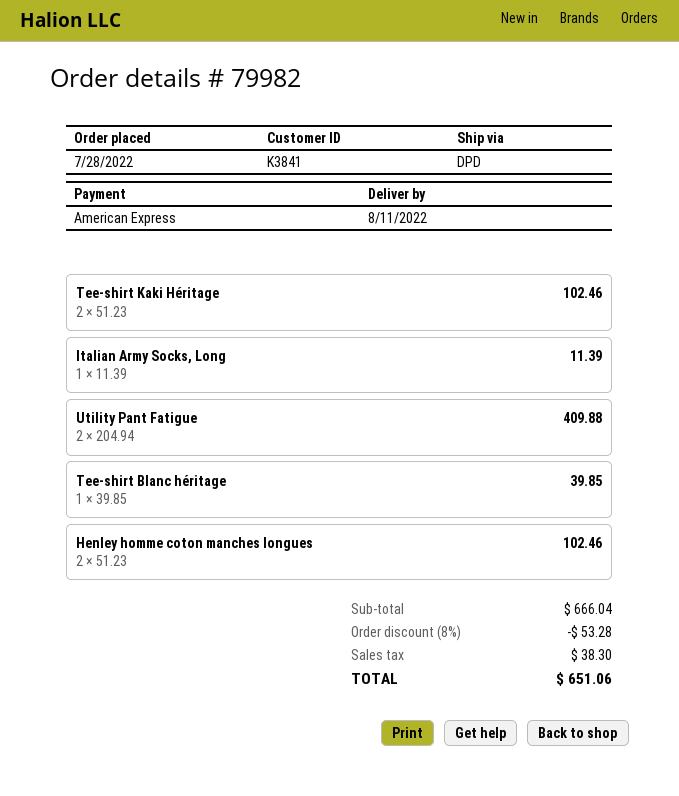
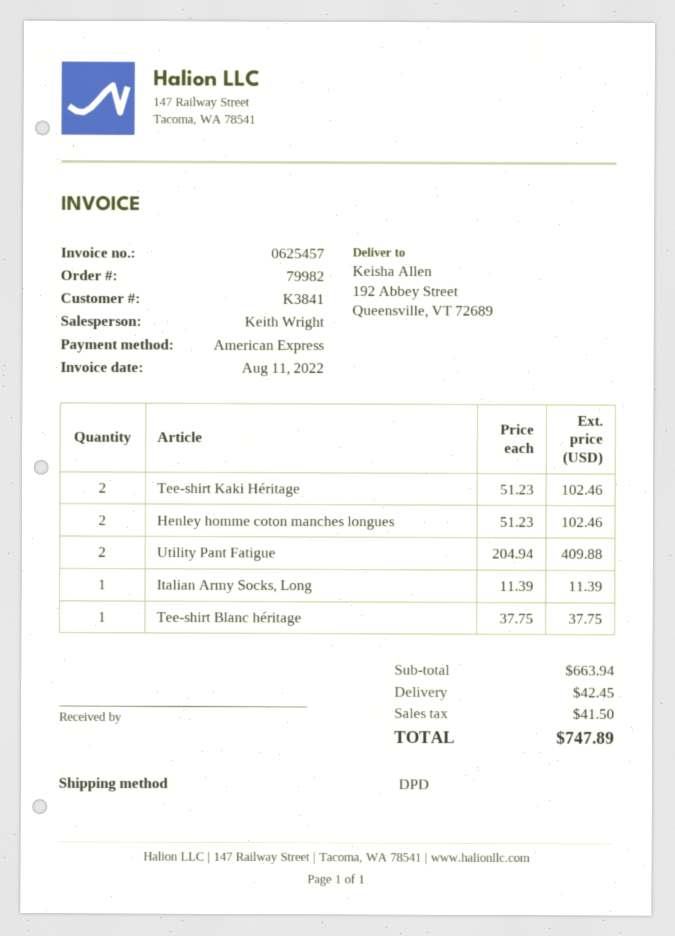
Tee-shirt Blanc héritage: 1 x 39.85 = 39.85 -> 1 x 37.75 = 37.75
subtotal: 666.04 -> 663.94
discount: 8% = 53.28 -> none
shipping: none -> 42.45
tax: 38.30 -> 41.50
total: 651.06 -> 747.89

